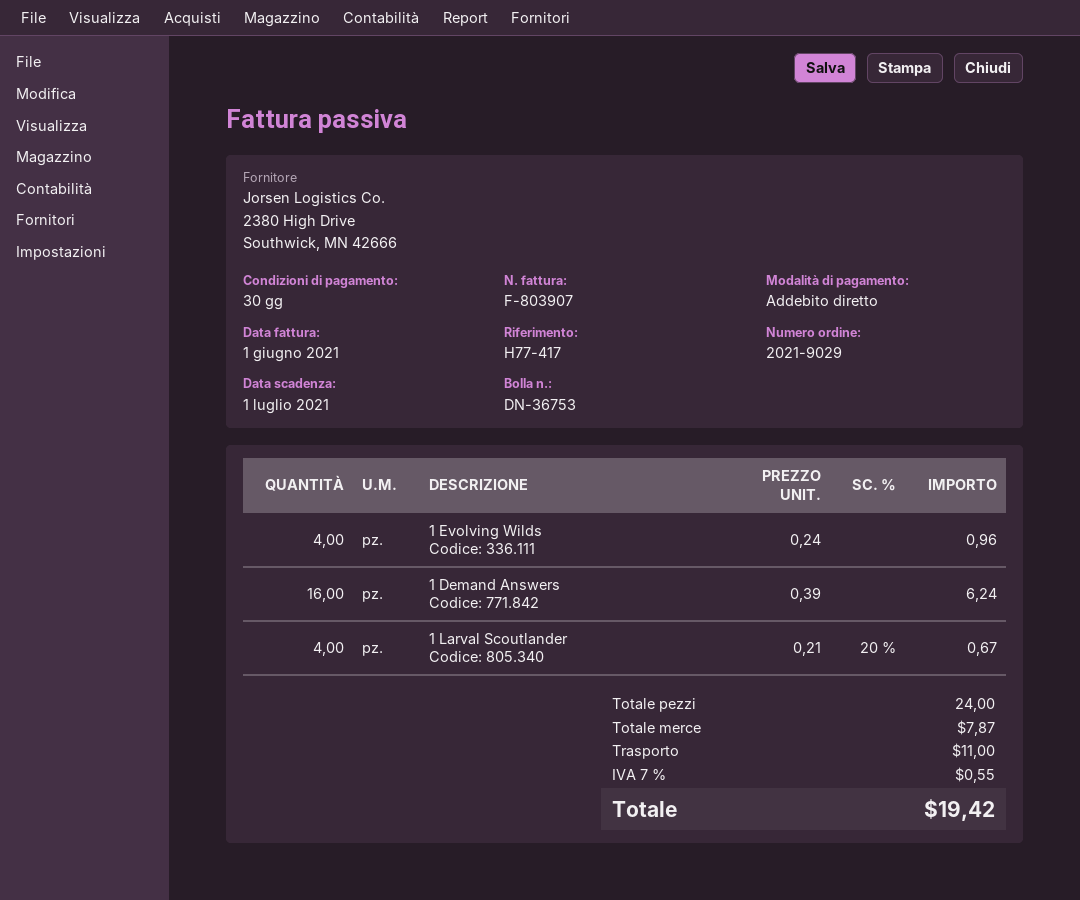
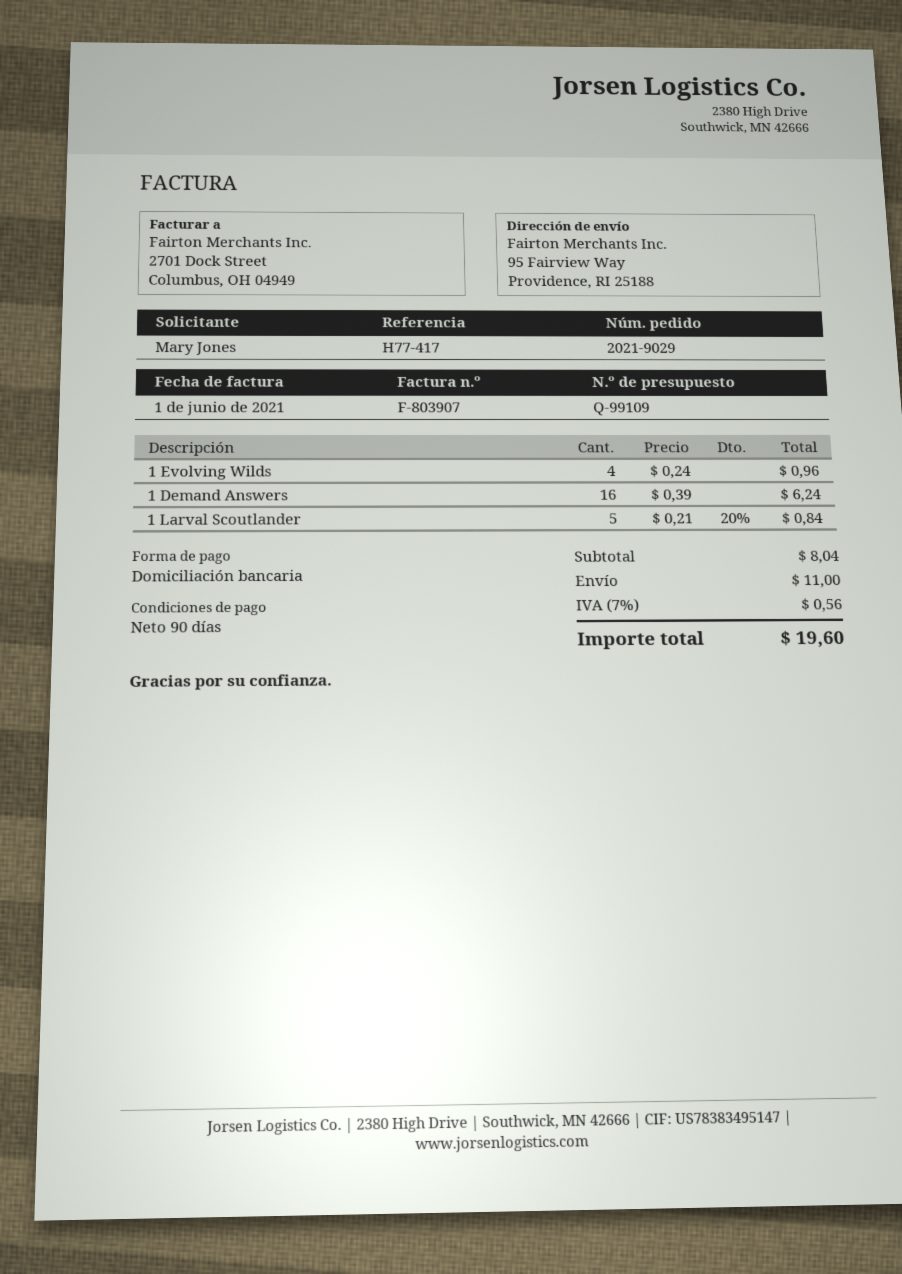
payment terms: 30 days -> 90 days
1 Larval Scoutlander: 4 x 0.21 - 20% = 0.67 -> 5 x 0.21 - 20% = 0.84
subtotal: 7.87 -> 8.04
tax: 7% = 0.55 -> 7% = 0.56
total: 19.42 -> 19.60

